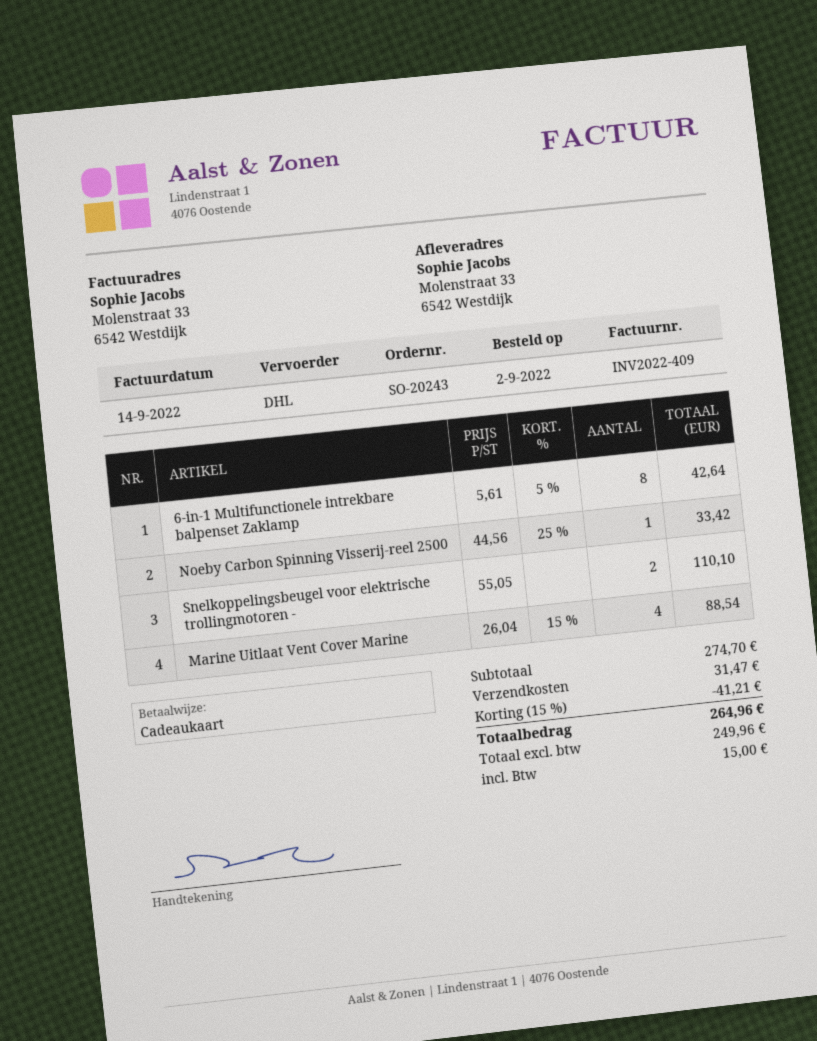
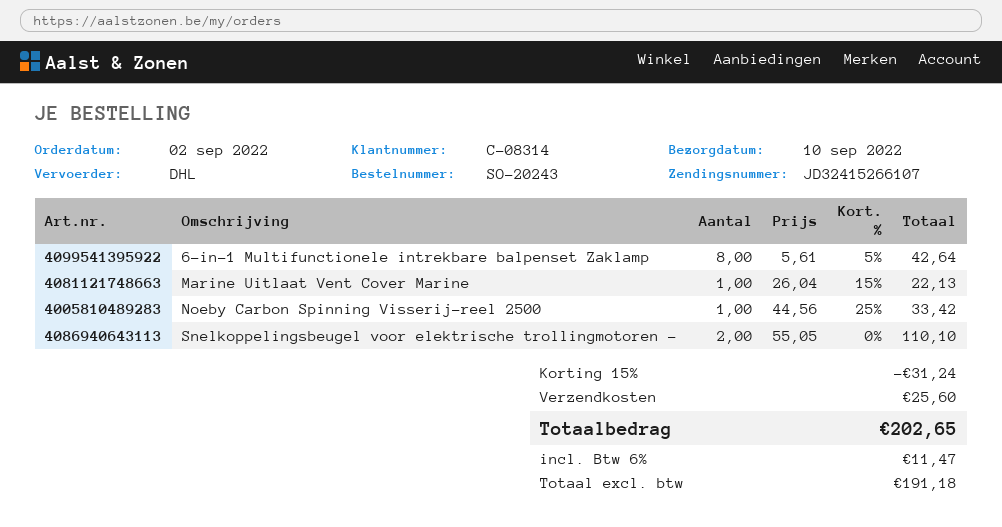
Marine Uitlaat Vent Cover Marine: 4 x 26.04 - 15% = 88.54 -> 1 x 26.04 - 15% = 22.13
discount: 15% = 41.21 -> 15% = 31.24
shipping: 31.47 -> 25.60
net: 249.96 -> 191.18
tax: 15.00 -> 11.47
total: 264.96 -> 202.65

